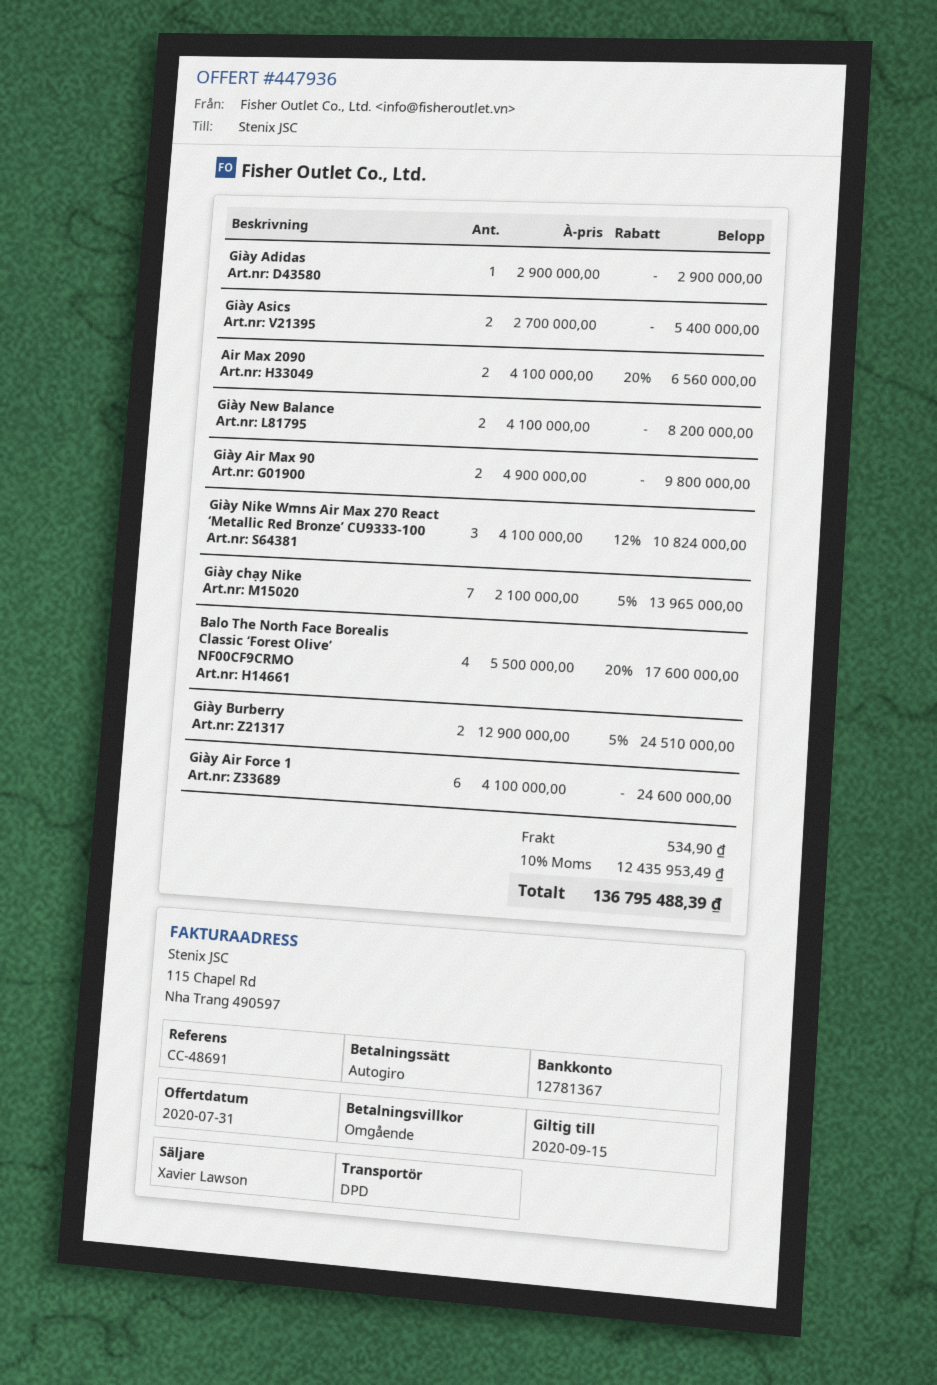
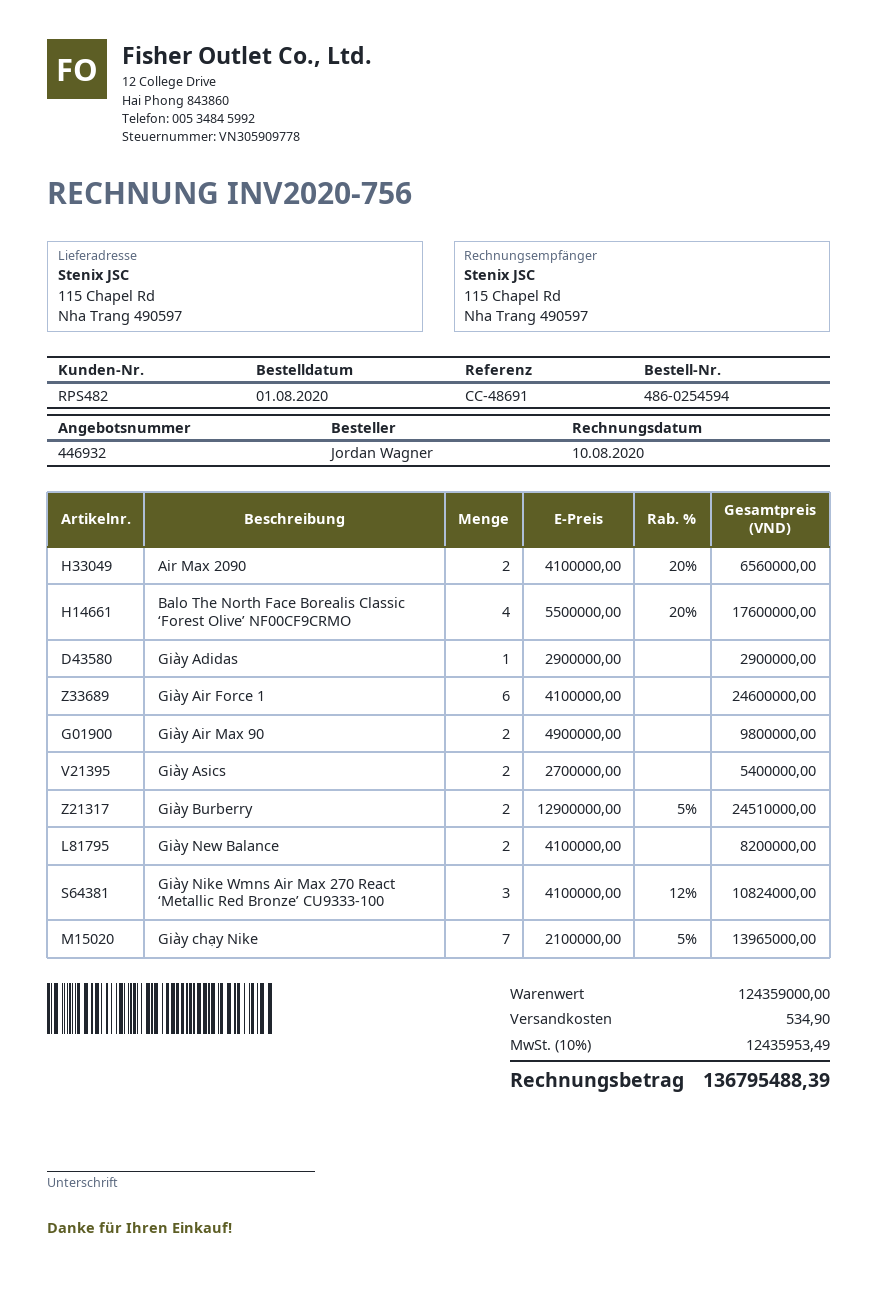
quote number: 447936 -> 446932

